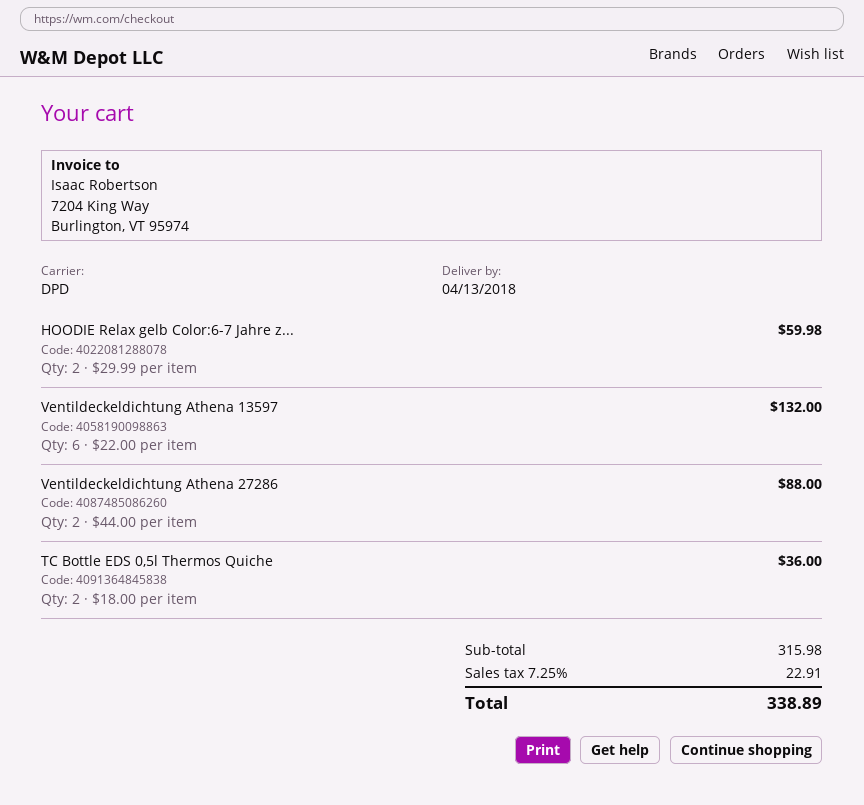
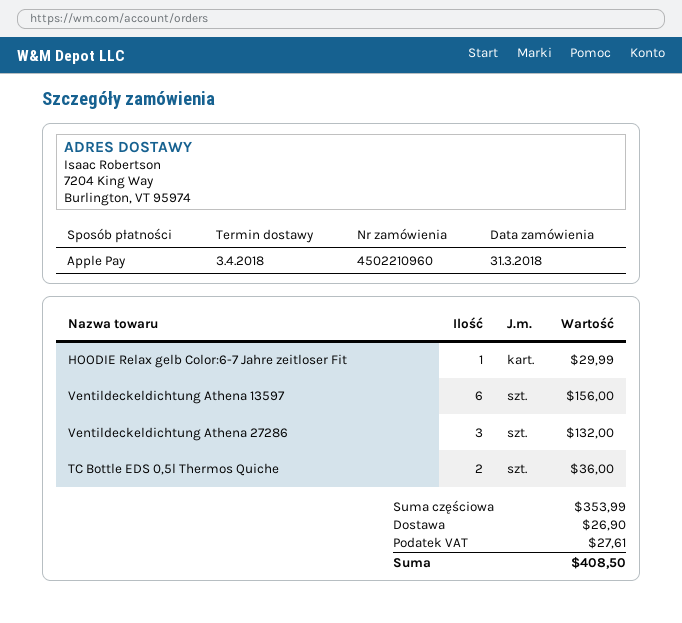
delivery date: 2018-04-13 -> 2018-04-03
HOODIE Relax gelb Color:6-7 Jahre z...: 2 for 59.98 -> 1 for 29.99
Ventildeckeldichtung Athena 13597: 6 for 132.00 -> 6 for 156.00
Ventildeckeldichtung Athena 27286: 2 for 88.00 -> 3 for 132.00
subtotal: 315.98 -> 353.99
shipping: none -> 26.90
tax: 22.91 -> 27.61
total: 338.89 -> 408.50

